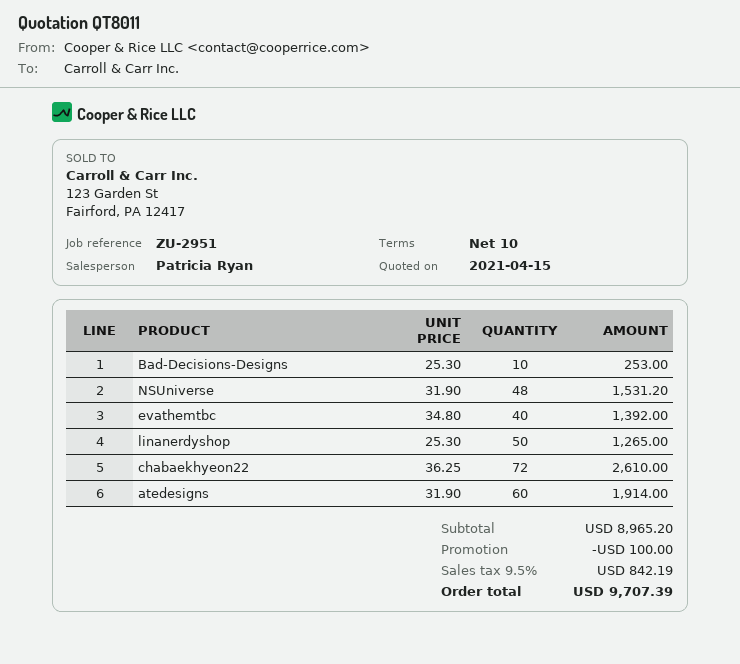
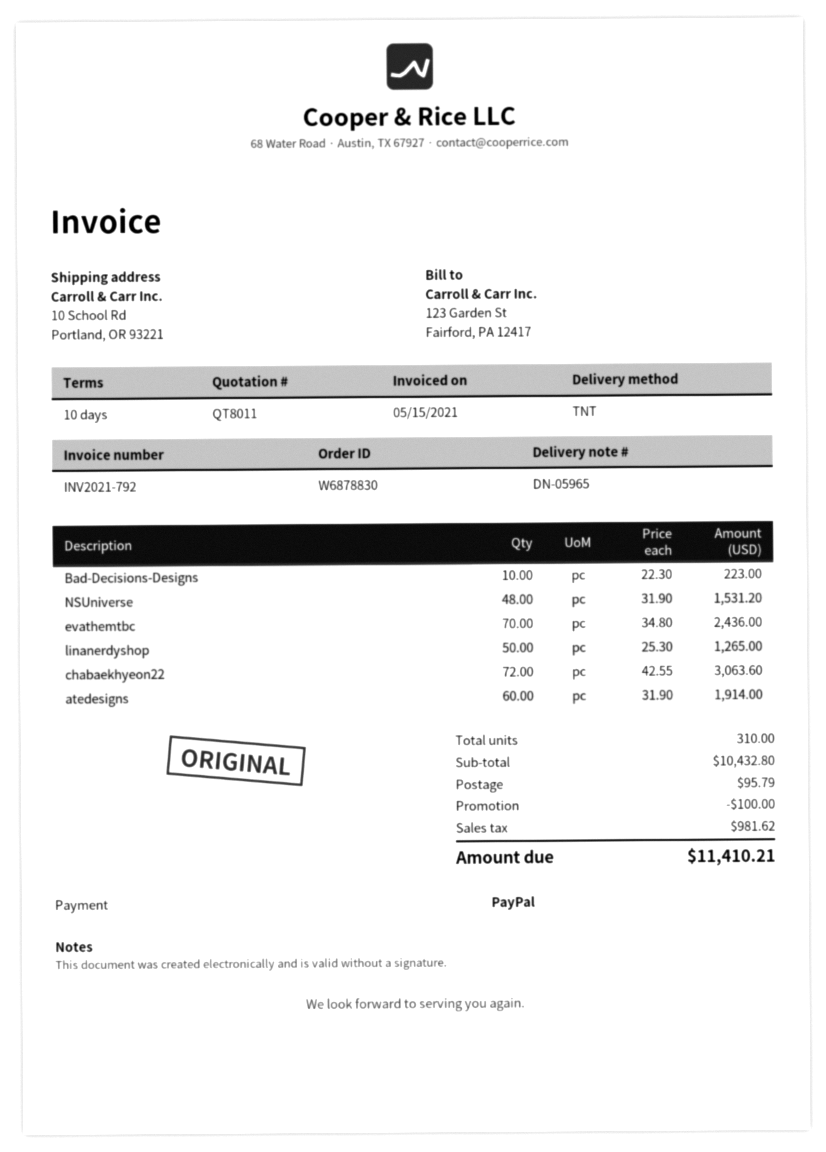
Bad-Decisions-Designs: 10 x 25.30 = 253.00 -> 10 x 22.30 = 223.00
evathemtbc: 40 x 34.80 = 1392.00 -> 70 x 34.80 = 2436.00
chabaekhyeon22: 72 x 36.25 = 2610.00 -> 72 x 42.55 = 3063.60
subtotal: 8965.20 -> 10432.80
shipping: none -> 95.79
tax: 842.19 -> 981.62
total: 9707.39 -> 11410.21

